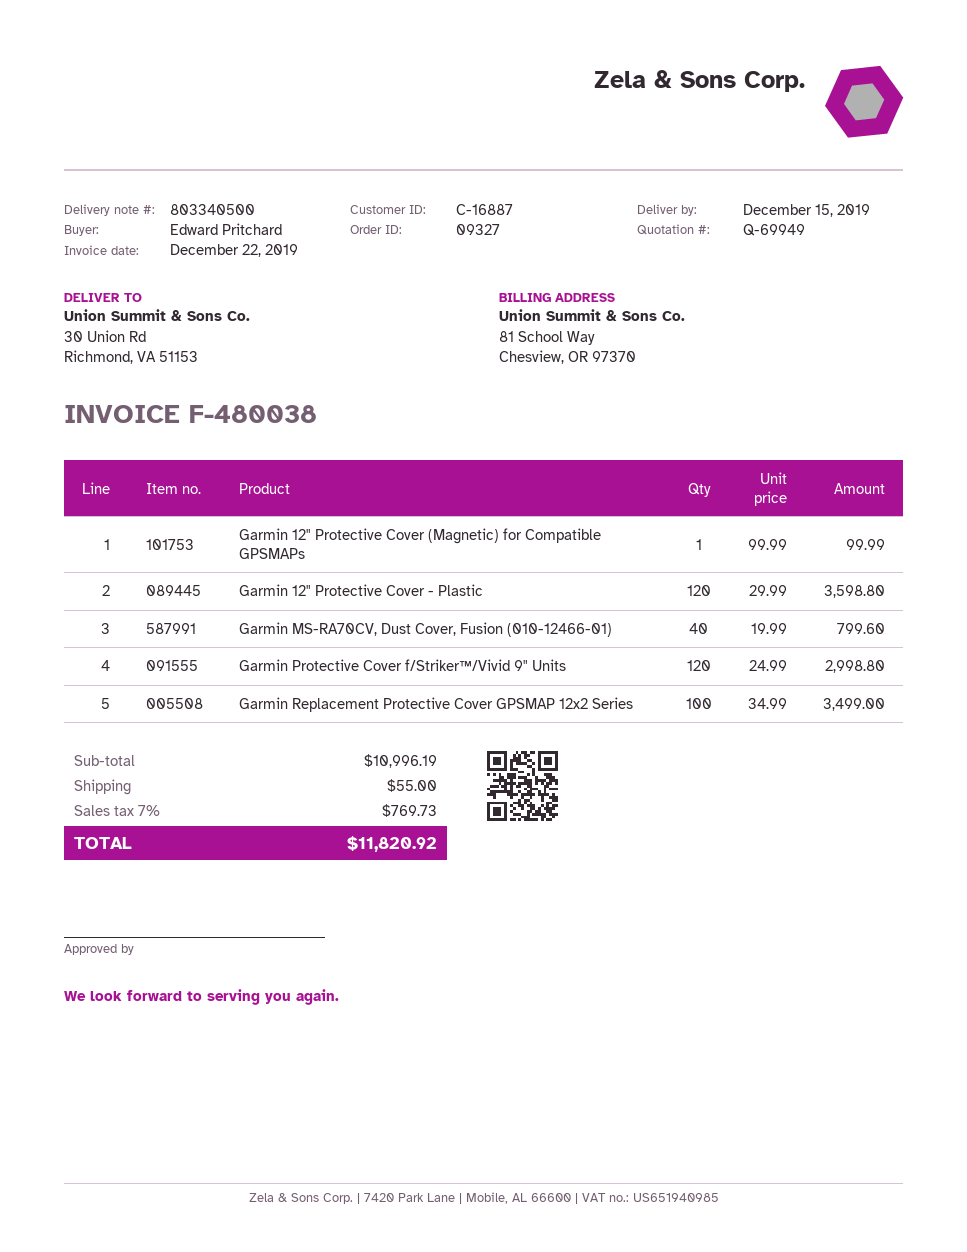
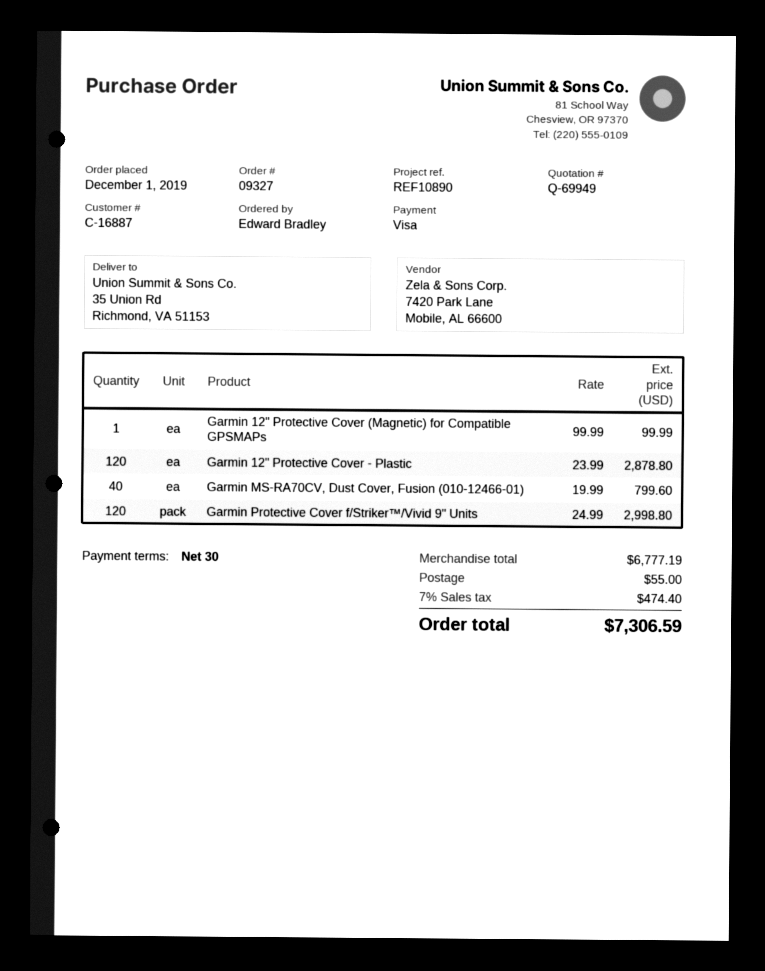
ordered by: Edward Pritchard -> Edward Bradley
ship to: 30 Union Rd, Richmond, VA 51153 -> 35 Union Rd, Richmond, VA 51153
Garmin 12" Protective Cover - Plastic: 120 x 29.99 = 3598.80 -> 120 x 23.99 = 2878.80
Garmin Replacement Protective Cover GPSMAP 12x2 Series: 100 x 34.99 = 3499.00 -> none
subtotal: 10996.19 -> 6777.19
tax: 7% = 769.73 -> 7% = 474.40
total: 11820.92 -> 7306.59

